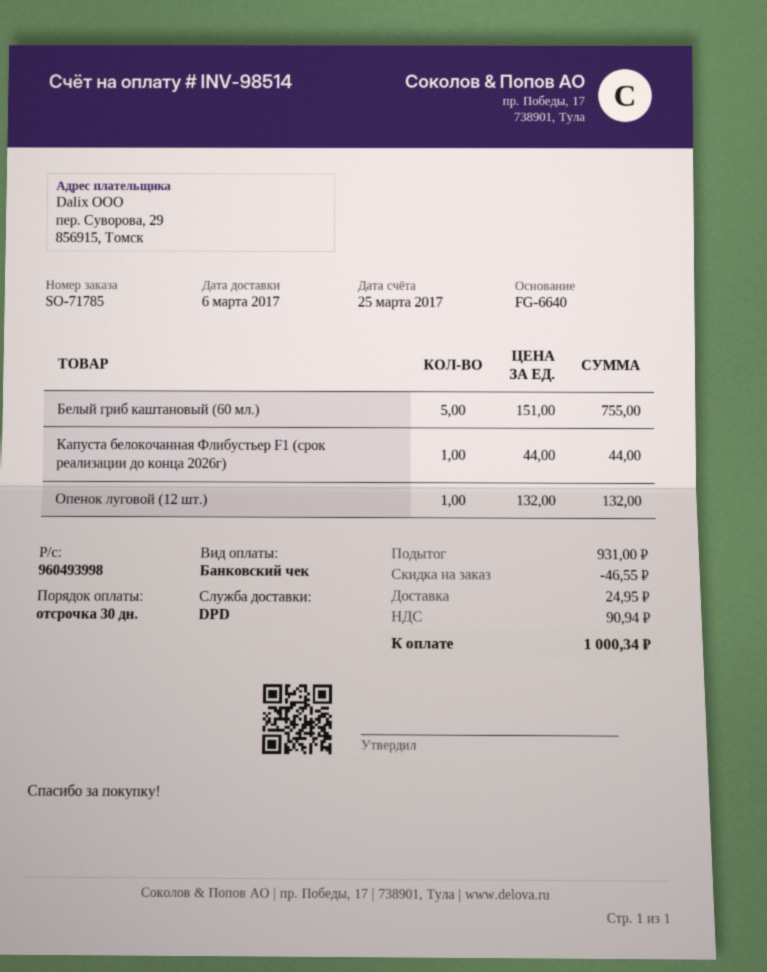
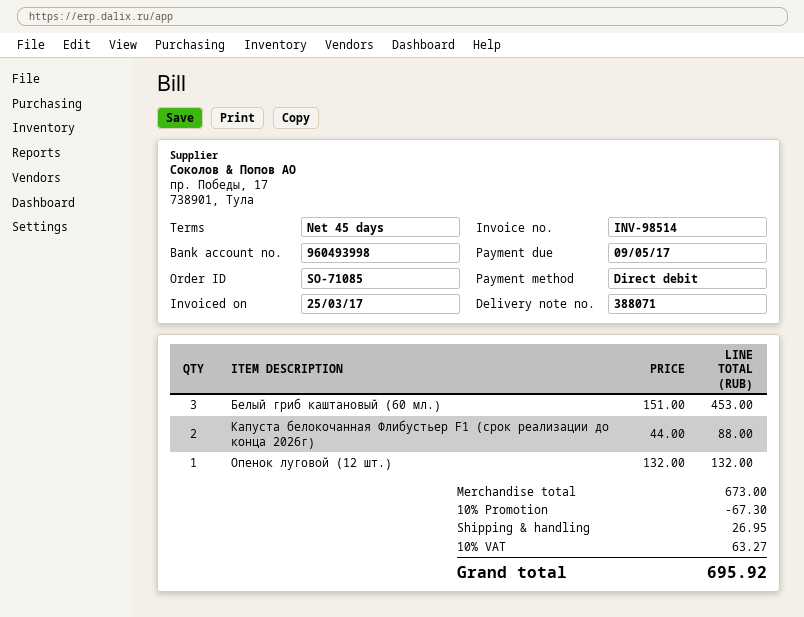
order number: SO-71785 -> SO-71085
payment terms: 30 days -> 45 days
payment method: cheque -> direct debit
Белый гриб каштановый (60 мл.): 5 x 151.00 = 755.00 -> 3 x 151.00 = 453.00
Капуста белокочанная Флибустьер F1 (срок реализации до конца 2026г): 1 x 44.00 = 44.00 -> 2 x 44.00 = 88.00
subtotal: 931.00 -> 673.00
discount: 46.55 -> 67.30
shipping: 24.95 -> 26.95
tax: 90.94 -> 63.27
total: 1000.34 -> 695.92

